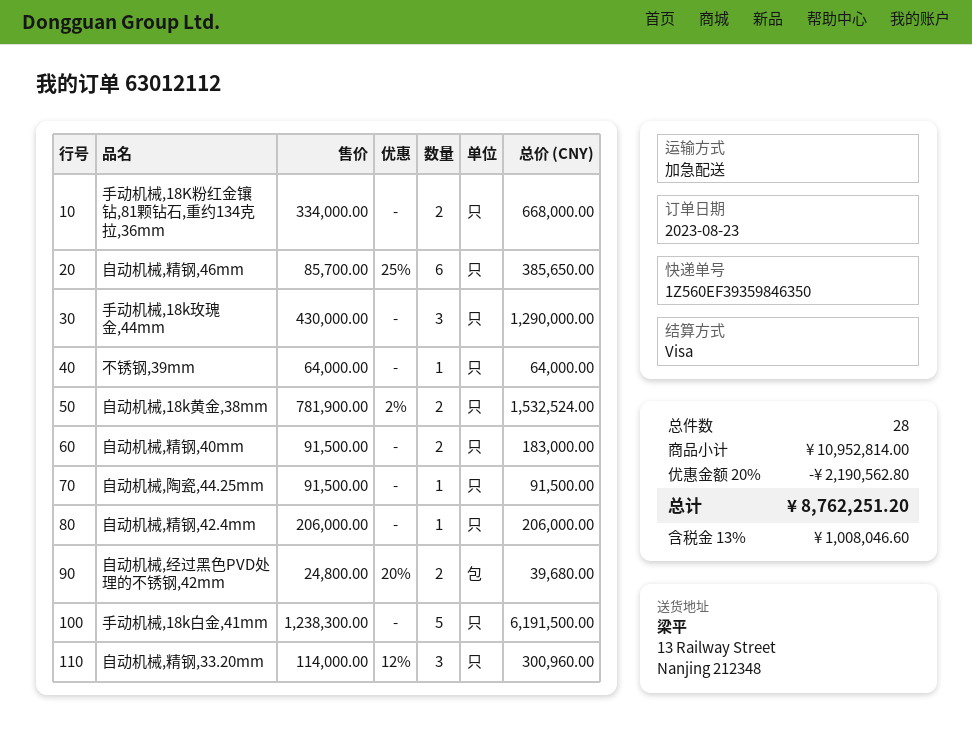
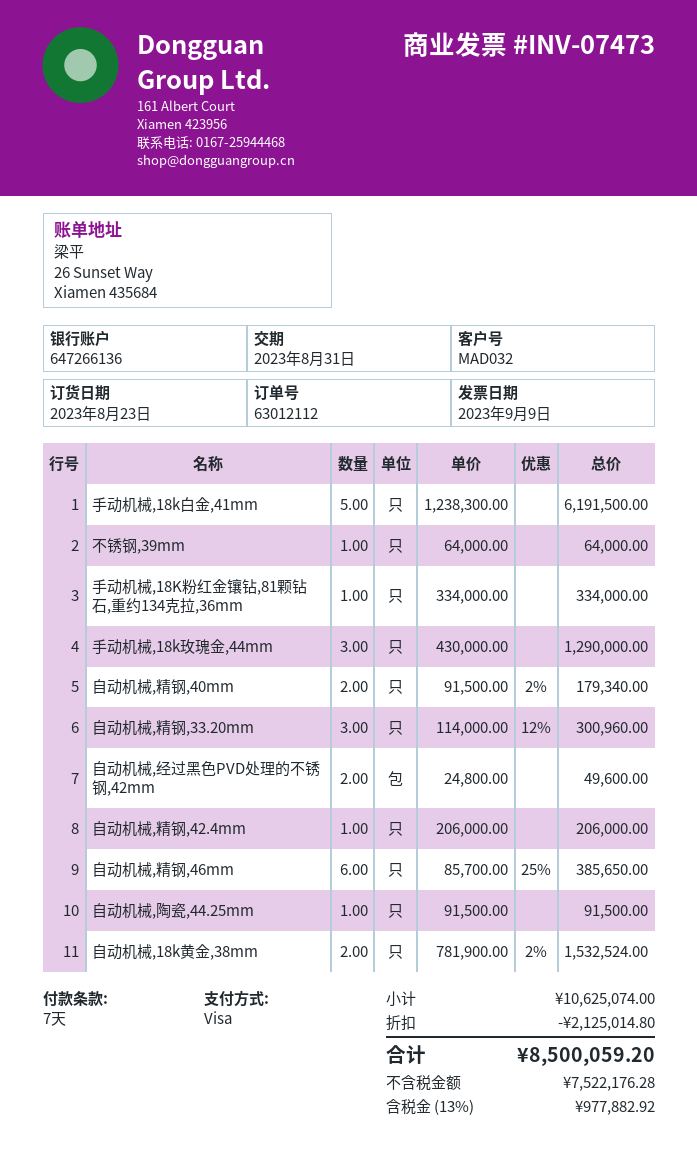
手动机械,18K粉红金镶钻,81颗钻石,重约134克拉,36mm: 2 x 334000.00 = 668000.00 -> 1 x 334000.00 = 334000.00
自动机械,精钢,40mm: 2 x 91500.00 = 183000.00 -> 2 x 91500.00 - 2% = 179340.00
自动机械,经过黑色PVD处理的不锈钢,42mm: 2 x 24800.00 - 20% = 39680.00 -> 2 x 24800.00 = 49600.00
subtotal: 10952814.00 -> 10625074.00
discount: 2190562.80 -> 2125014.80
tax: 13% = 1008046.60 -> 13% = 977882.92
total: 8762251.20 -> 8500059.20

